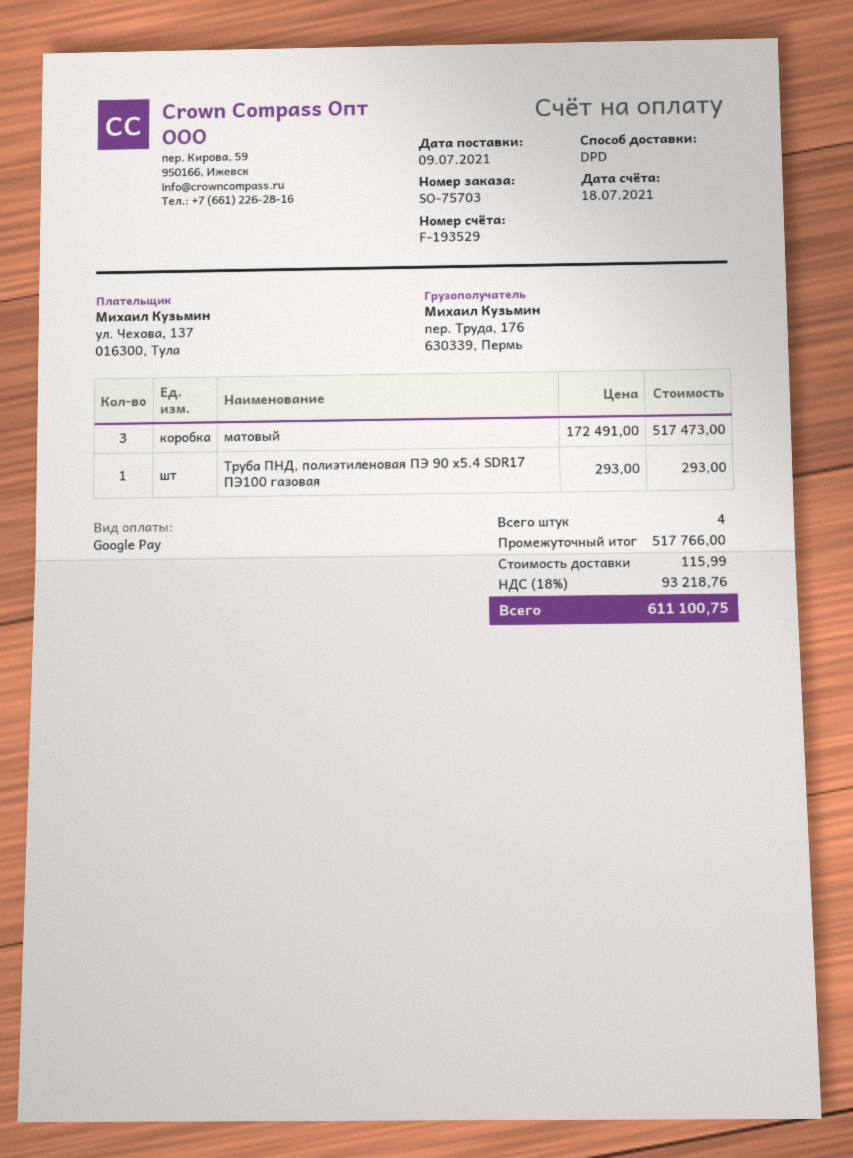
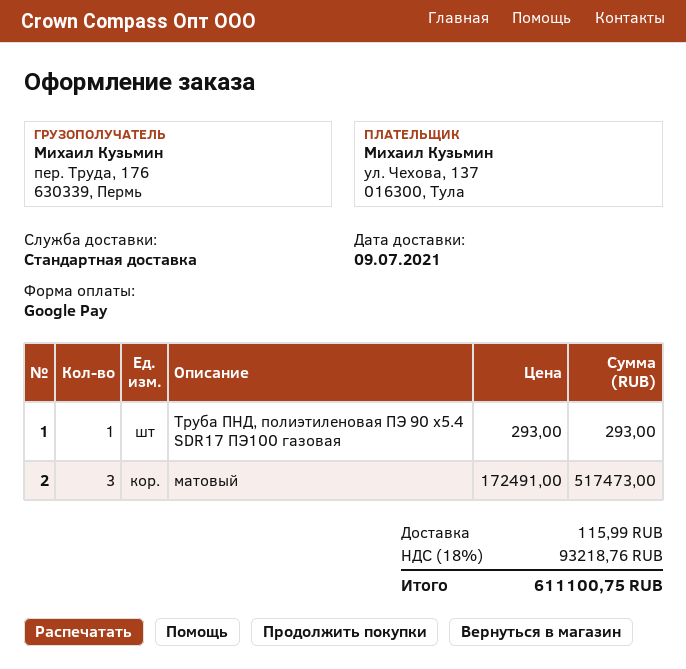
shipping method: DPD -> standard

